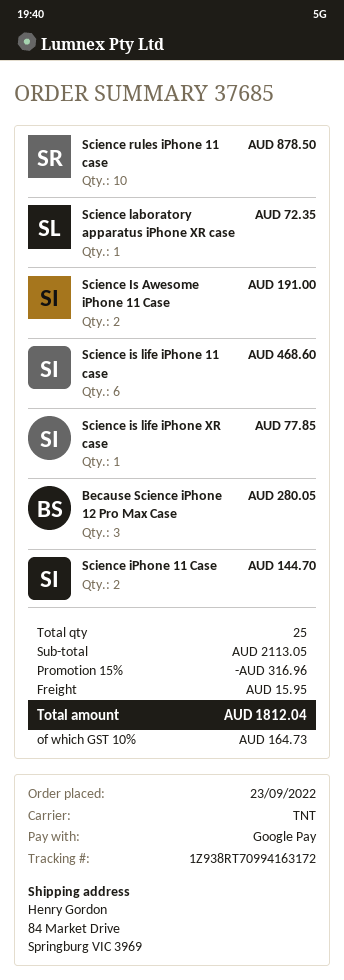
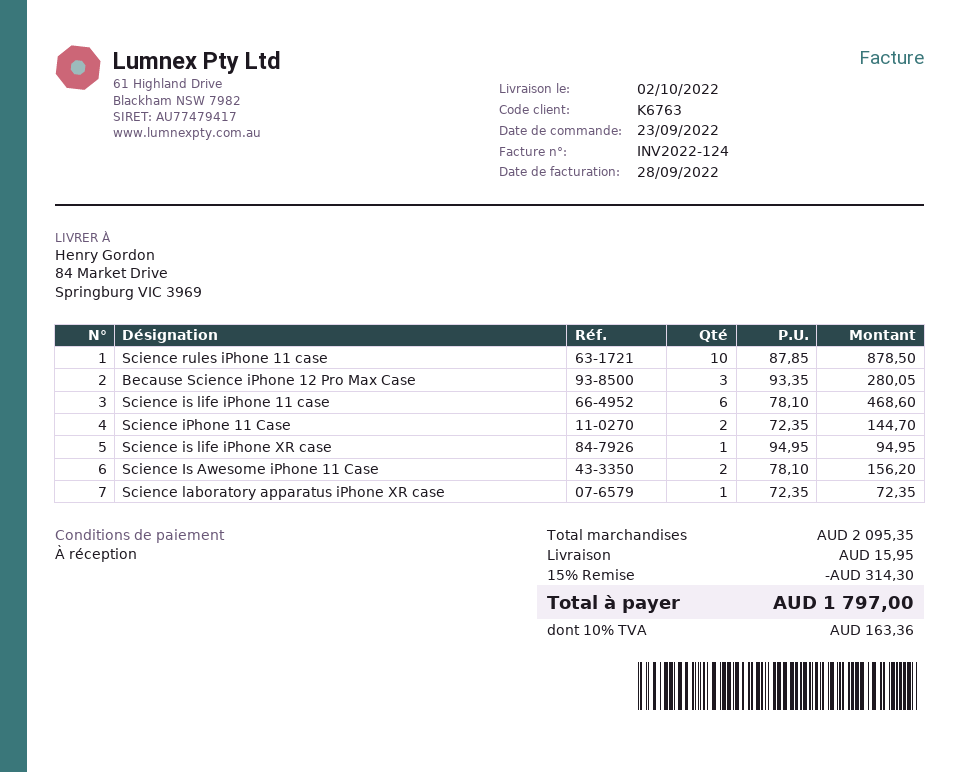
Science Is Awesome iPhone 11 Case: 2 for 191.00 -> 2 for 156.20
Science is life iPhone XR case: 1 for 77.85 -> 1 for 94.95
subtotal: 2113.05 -> 2095.35
discount: 15% = 316.96 -> 15% = 314.30
tax: 10% = 164.73 -> 10% = 163.36
total: 1812.04 -> 1797.00

